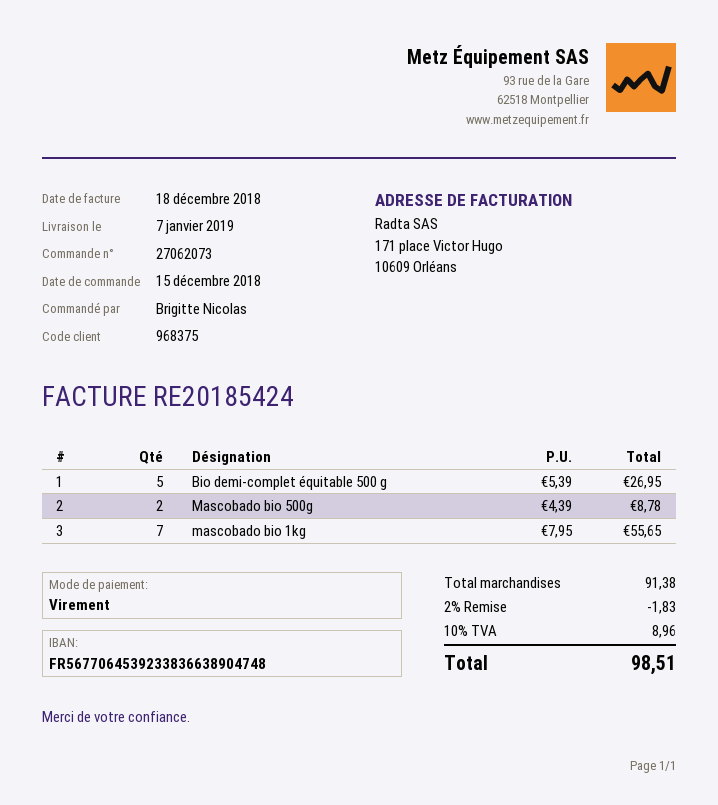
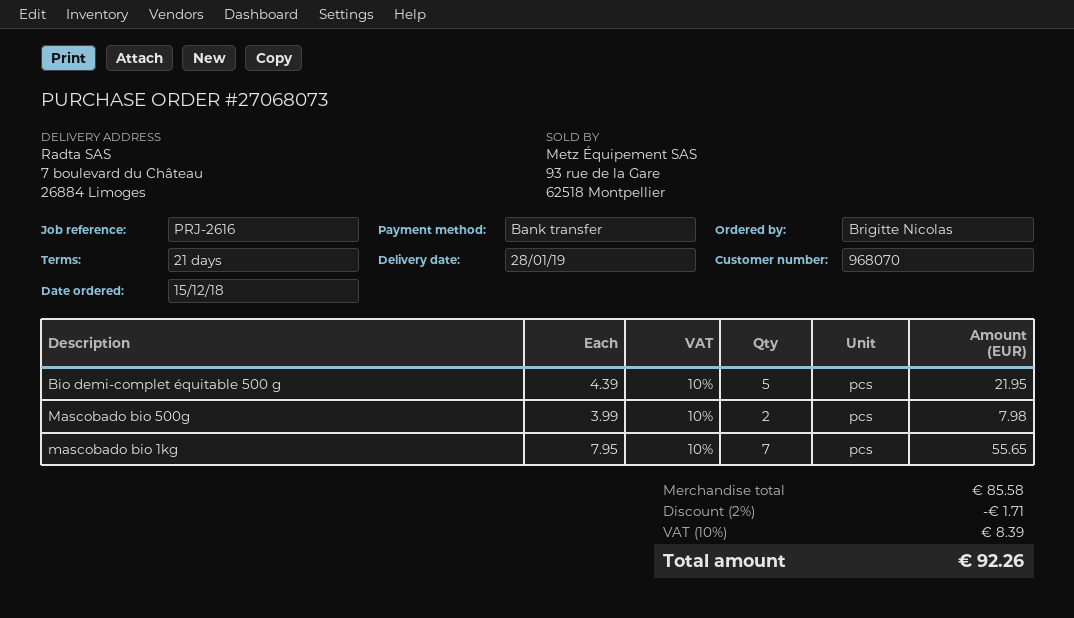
order number: 27062073 -> 27068073
delivery date: 2019-01-07 -> 2019-01-28
customer number: 968375 -> 968070
Bio demi-complet équitable 500 g: 5 x 5.39 = 26.95 -> 5 x 4.39 = 21.95
Mascobado bio 500g: 2 x 4.39 = 8.78 -> 2 x 3.99 = 7.98
subtotal: 91.38 -> 85.58
discount: 2% = 1.83 -> 2% = 1.71
tax: 10% = 8.96 -> 10% = 8.39
total: 98.51 -> 92.26

